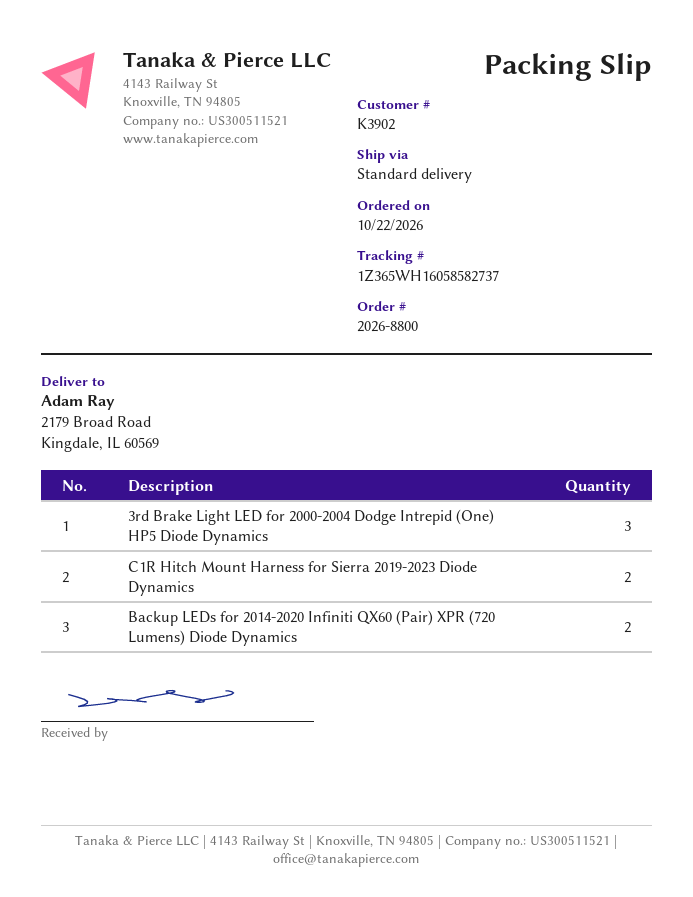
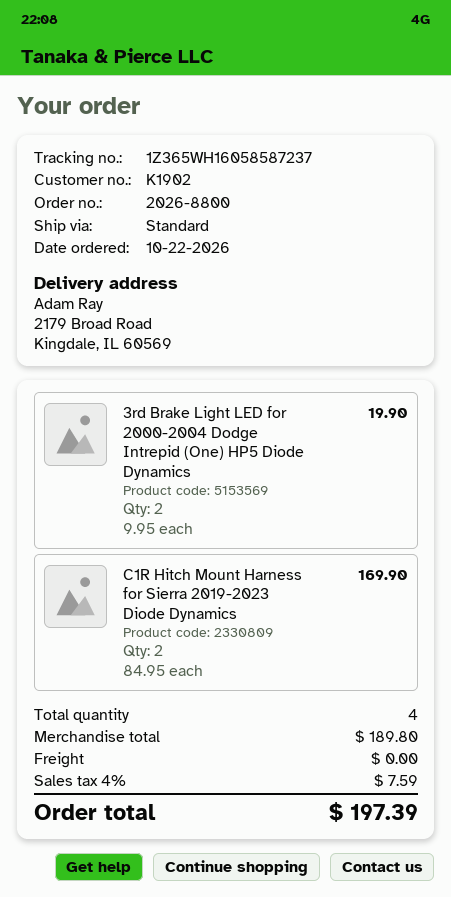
customer number: K3902 -> K1902
tracking number: 1Z365WH16058582737 -> 1Z365WH16058587237
3rd Brake Light LED for 2000-2004 Dodge Intrepid (One) HP5 Diode Dynamics: 3 -> 2
Backup LEDs for 2014-2020 Infiniti QX60 (Pair) XPR (720 Lumens) Diode Dynamics: 2 -> none

